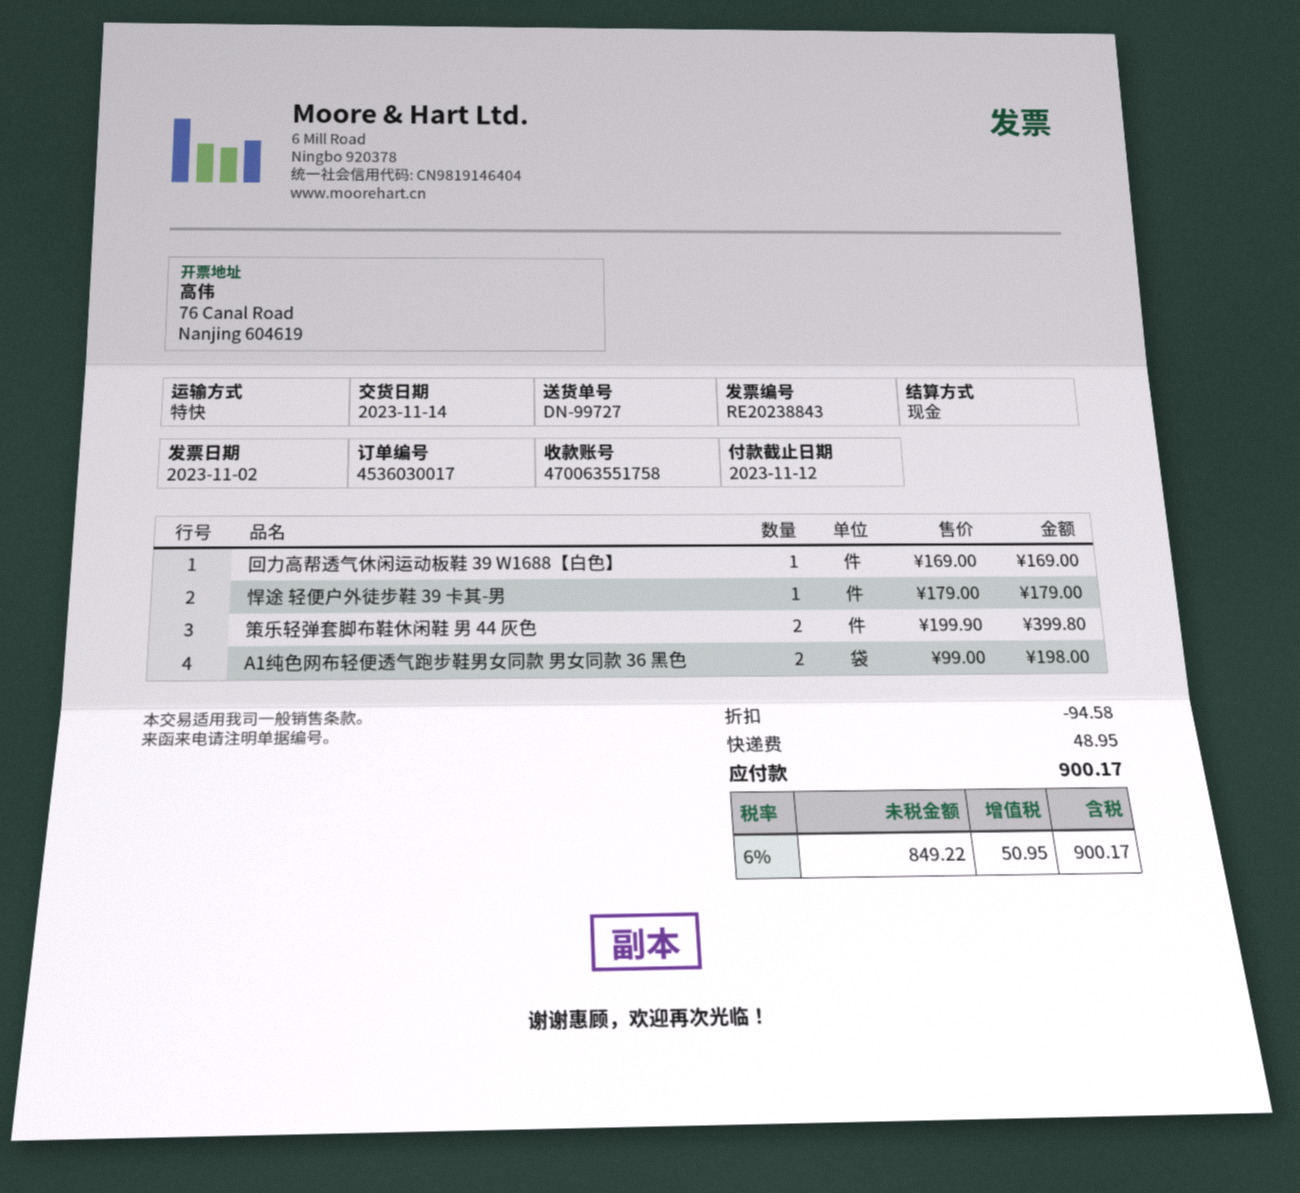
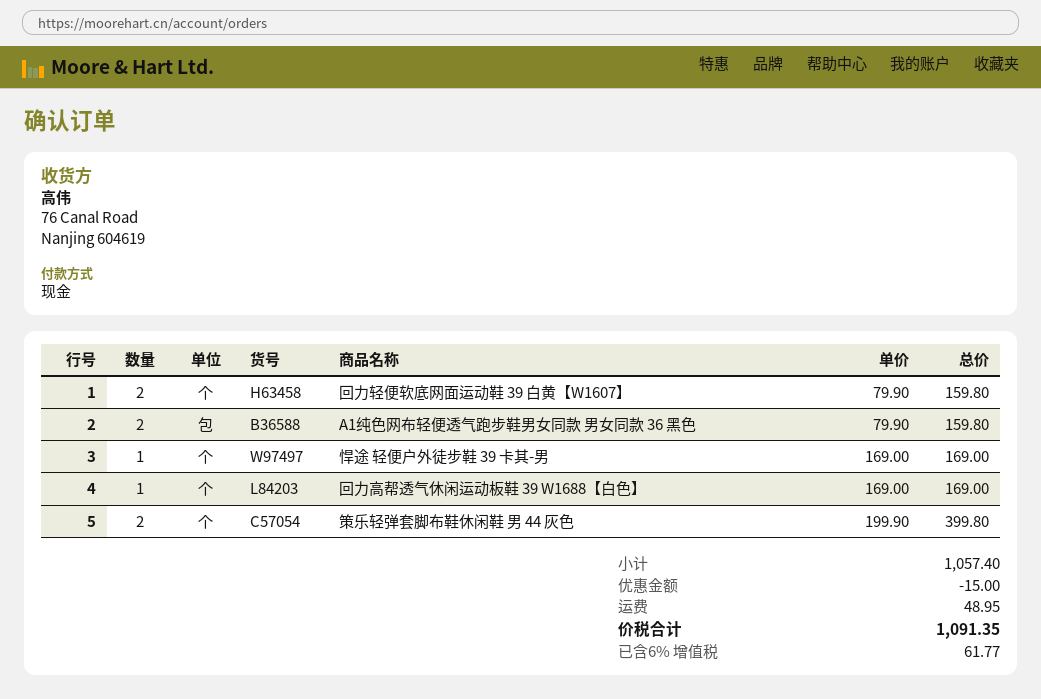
悍途 轻便户外徒步鞋 39 卡其-男: 1 x 179.00 = 179.00 -> 1 x 169.00 = 169.00
A1纯色网布轻便透气跑步鞋男女同款 男女同款 36 黑色: 2 x 99.00 = 198.00 -> 2 x 79.90 = 159.80
回力轻便软底网面运动鞋 39 白黄【W1607】: none -> 2 x 79.90 = 159.80
discount: 94.58 -> 15.00
tax: 6% = 50.95 -> 6% = 61.77
total: 900.17 -> 1091.35

